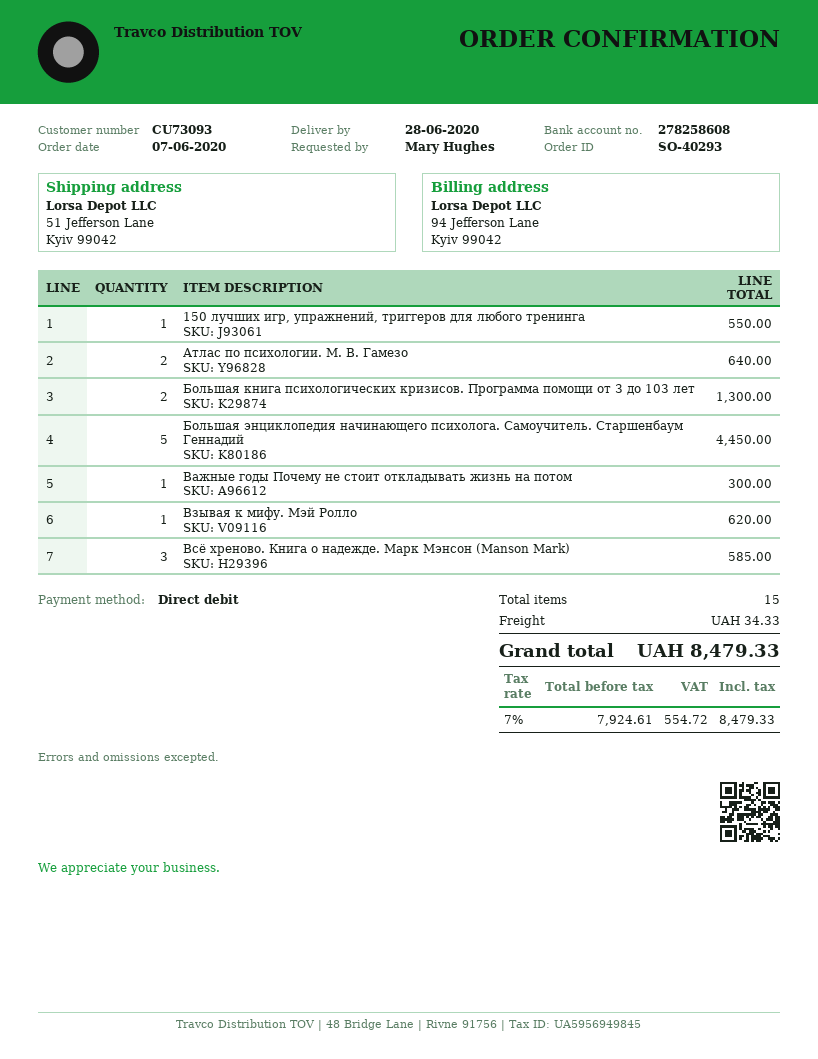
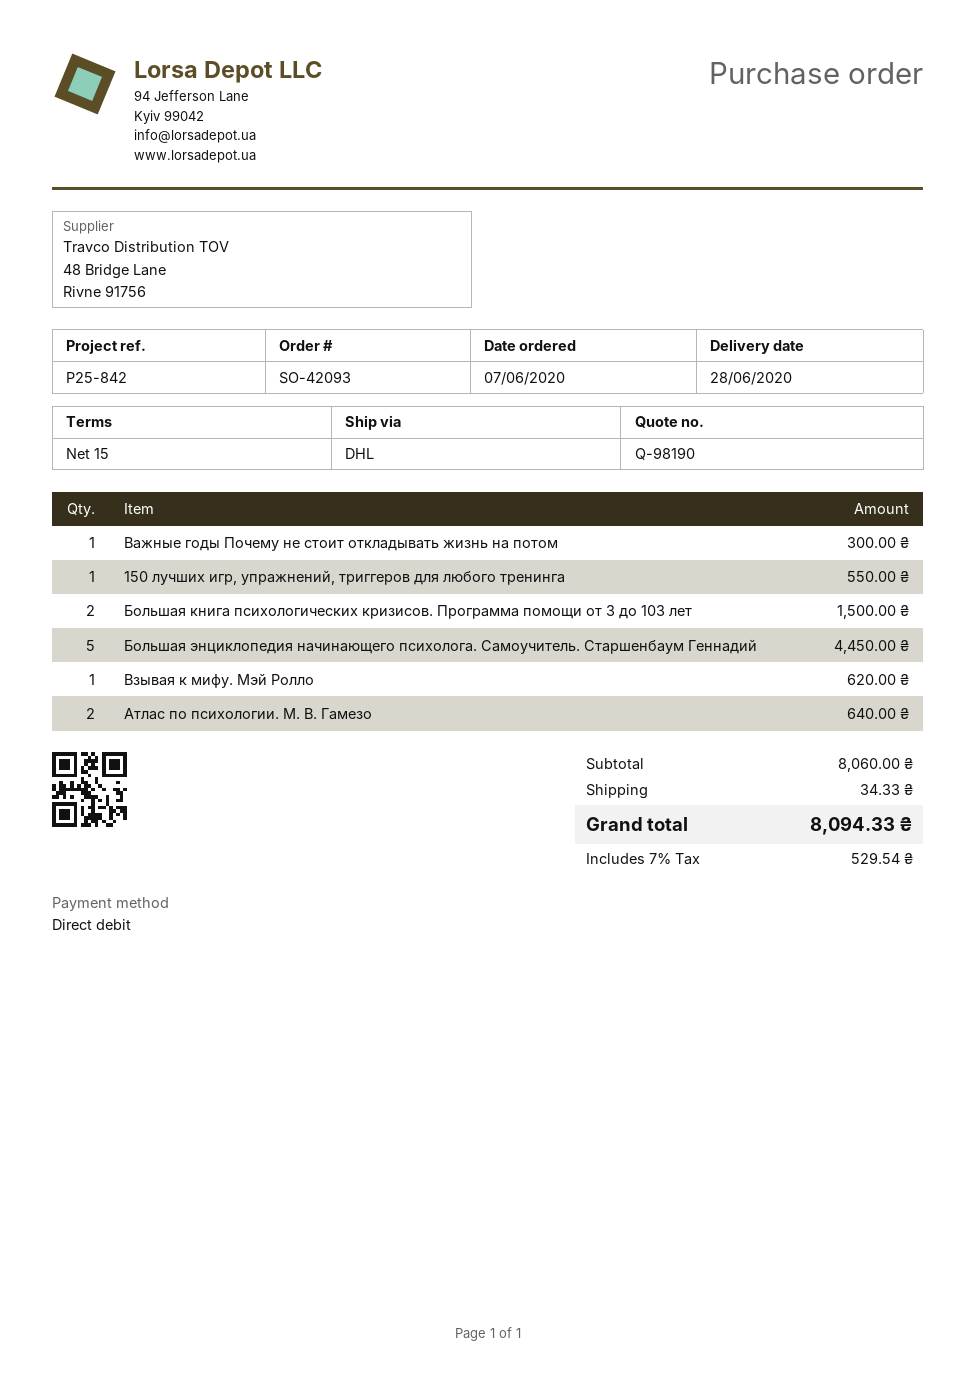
order number: SO-40293 -> SO-42093
Большая книга психологических кризисов. Программа помощи от 3 до 103 лет: 2 for 1300.00 -> 2 for 1500.00
Всё хреново. Книга о надежде. Марк Мэнсон (Manson Mark): 3 for 585.00 -> none
tax: 7% = 554.72 -> 7% = 529.54
total: 8479.33 -> 8094.33

